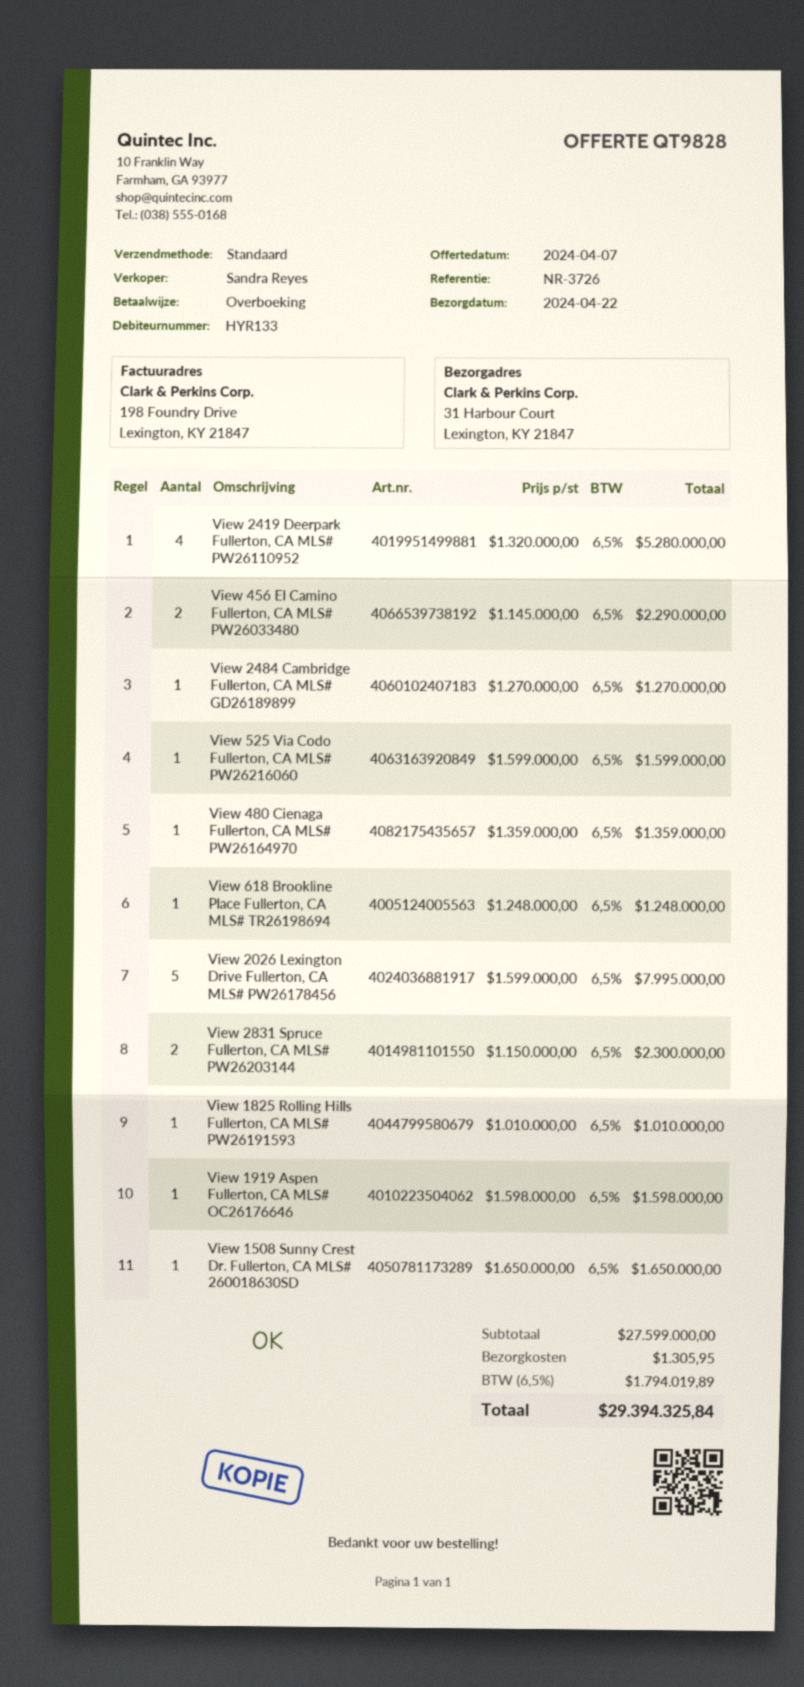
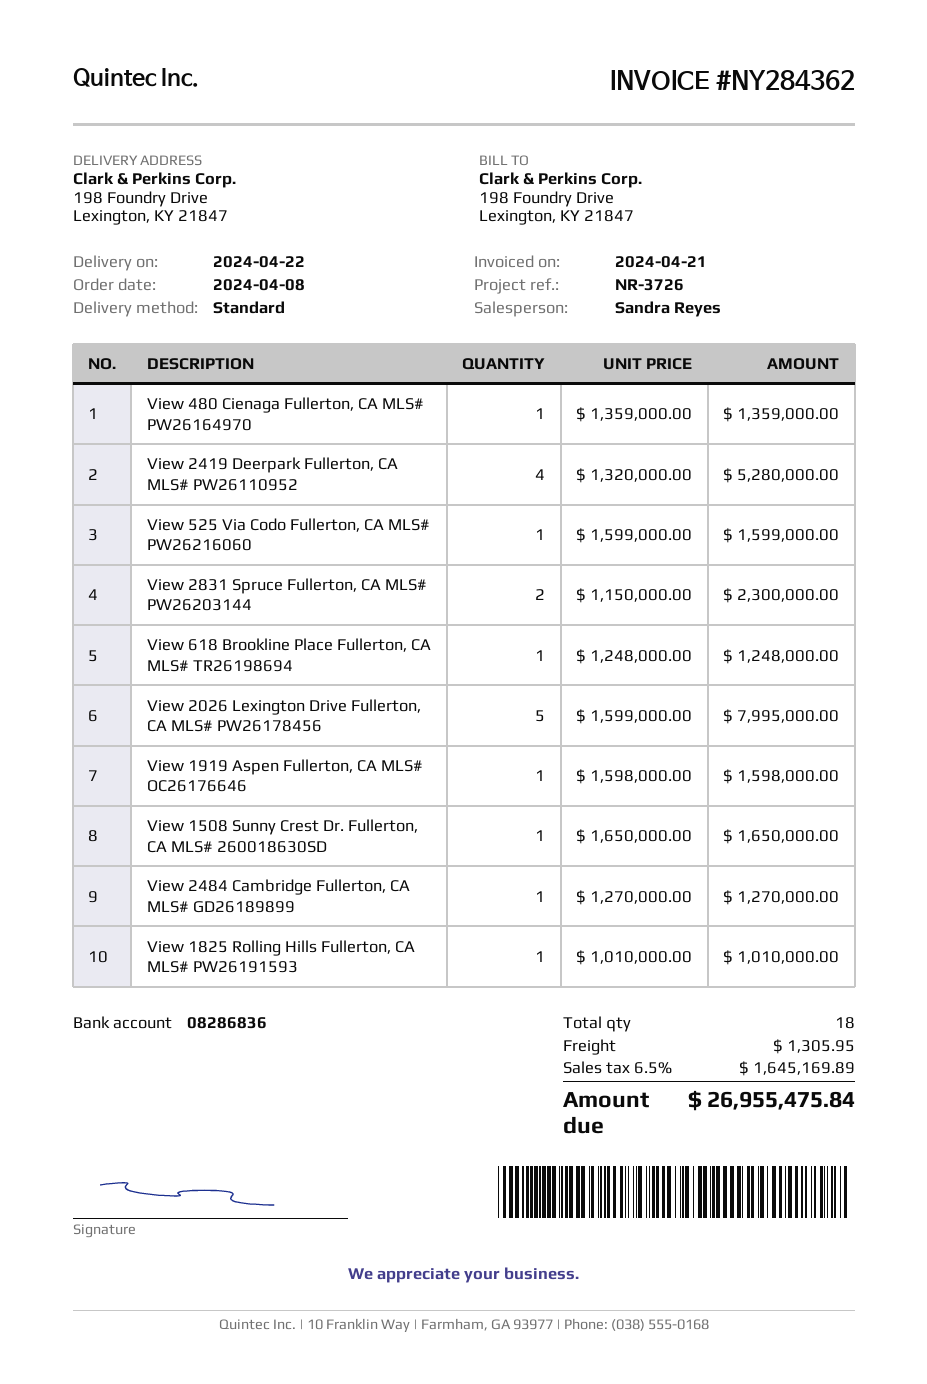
ship to: 31 Harbour Court, Lexington, KY 21847 -> 198 Foundry Drive, Lexington, KY 21847
View 456 El Camino Fullerton, CA MLS# PW26033480: 2 x 1145000.00 = 2290000.00 -> none
tax: 6.5% = 1794019.89 -> 6.5% = 1645169.89
total: 29394325.84 -> 26955475.84

